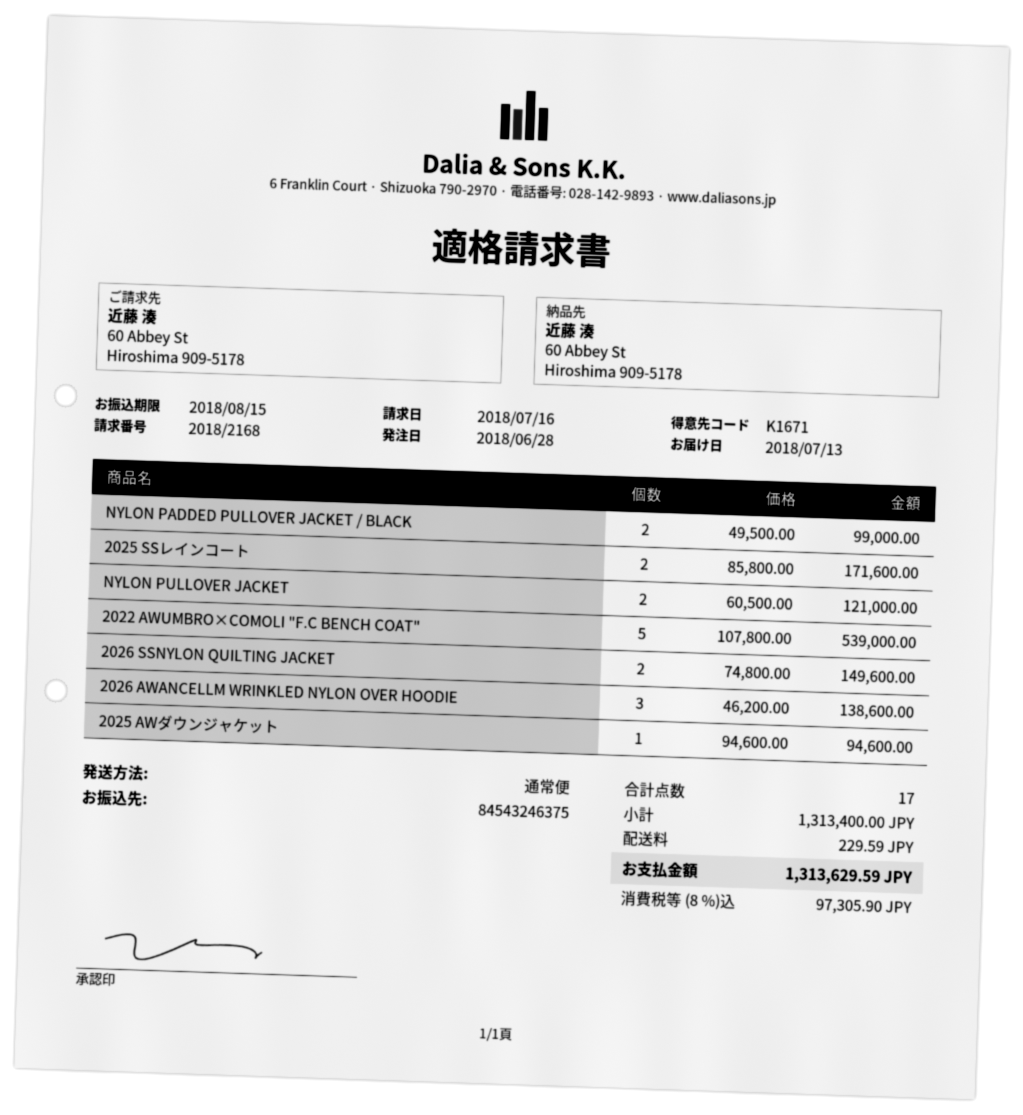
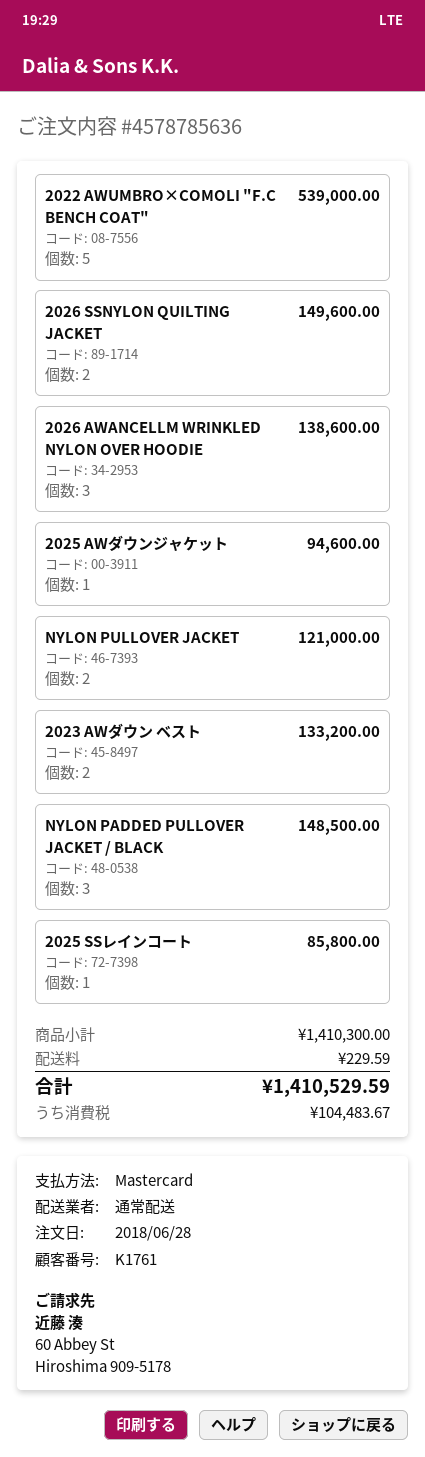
customer number: K1671 -> K1761
NYLON PADDED PULLOVER JACKET / BLACK: 2 for 99000.00 -> 3 for 148500.00
2025 SSレインコート: 2 for 171600.00 -> 1 for 85800.00
2023 AWダウン ベスト: none -> 2 for 133200.00
subtotal: 1313400.00 -> 1410300.00
tax: 97305.90 -> 104483.67
total: 1313629.59 -> 1410529.59

